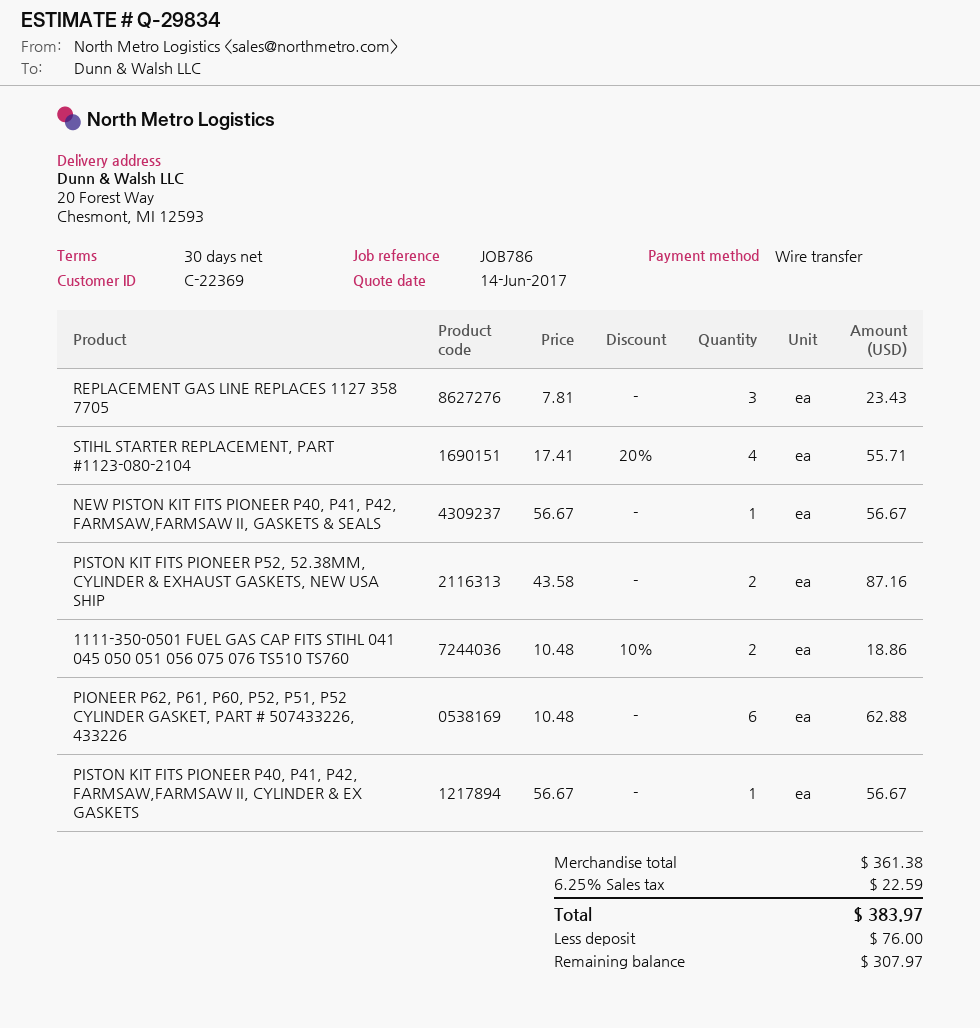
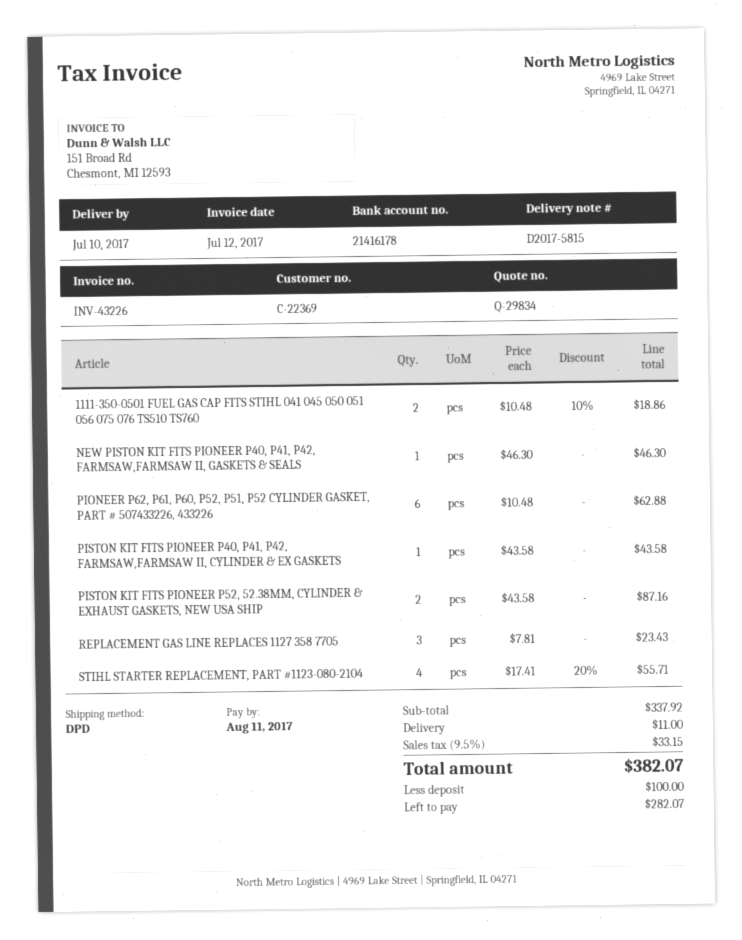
NEW PISTON KIT FITS PIONEER P40, P41, P42, FARMSAW,FARMSAW II, GASKETS & SEALS: 1 x 56.67 = 56.67 -> 1 x 46.30 = 46.30
PISTON KIT FITS PIONEER P40, P41, P42, FARMSAW,FARMSAW II, CYLINDER & EX GASKETS: 1 x 56.67 = 56.67 -> 1 x 43.58 = 43.58
subtotal: 361.38 -> 337.92
shipping: none -> 11.00
tax: 6.25% = 22.59 -> 9.5% = 33.15
total: 383.97 -> 382.07
deposit: 76.00 -> 100.00
balance: 307.97 -> 282.07

